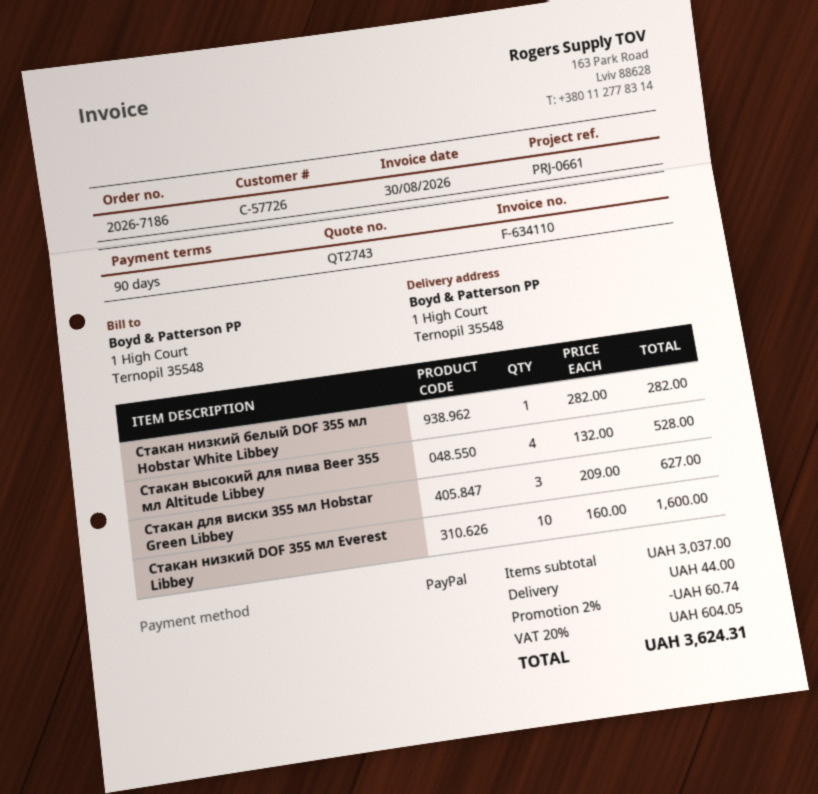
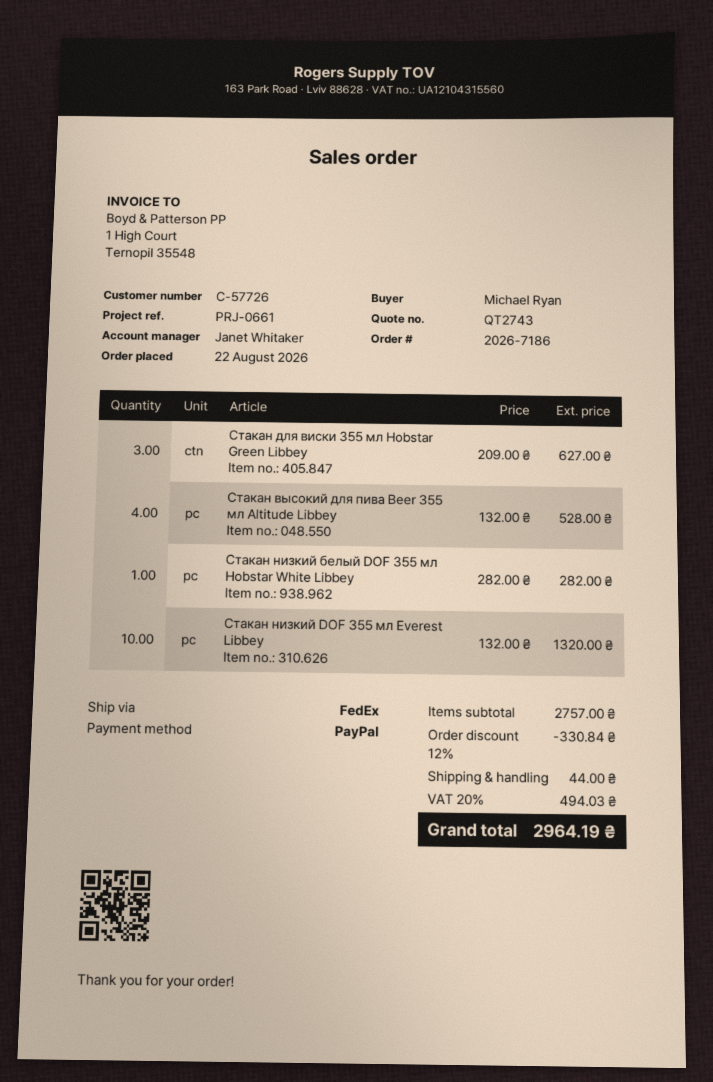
Стакан низкий DOF 355 мл Everest Libbey: 10 x 160.00 = 1600.00 -> 10 x 132.00 = 1320.00
subtotal: 3037.00 -> 2757.00
discount: 2% = 60.74 -> 12% = 330.84
tax: 20% = 604.05 -> 20% = 494.03
total: 3624.31 -> 2964.19

